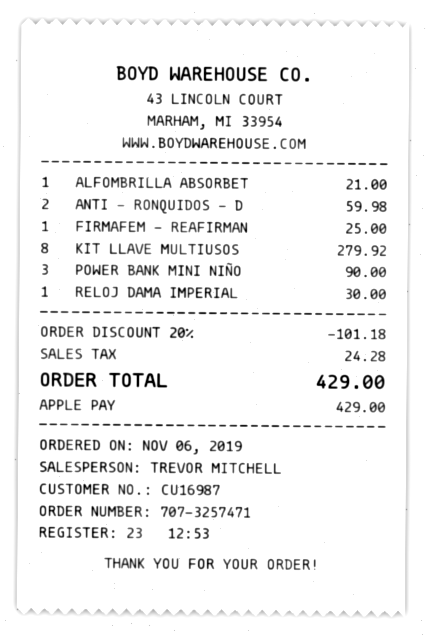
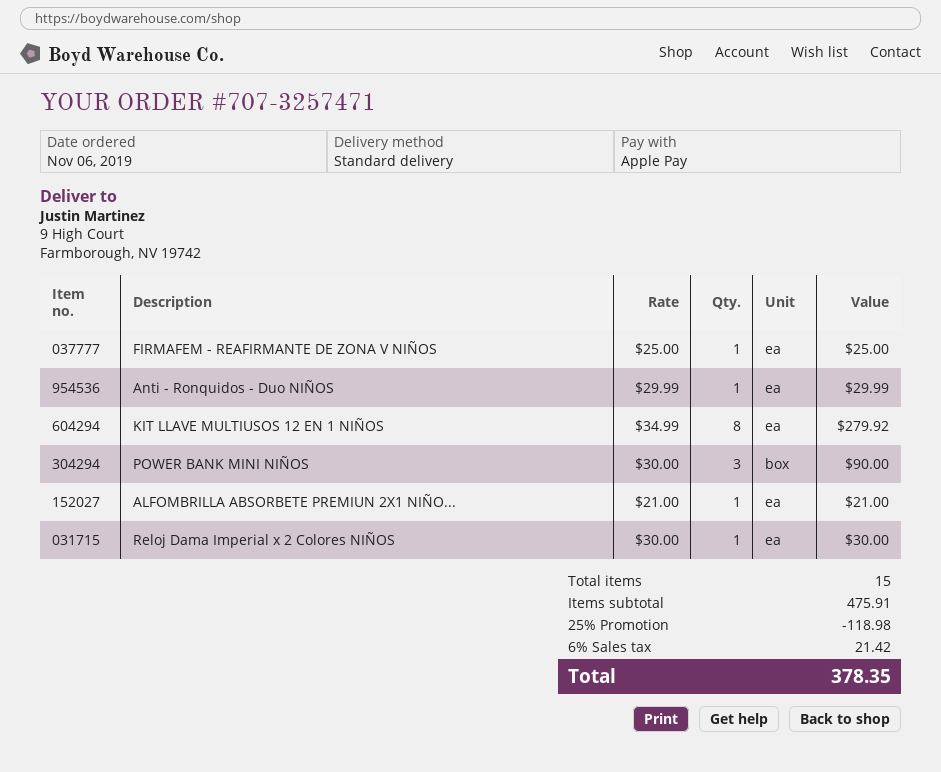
ANTI - RONQUIDOS - D: 2 for 59.98 -> 1 for 29.99
discount: 20% = 101.18 -> 25% = 118.98
tax: 24.28 -> 21.42
total: 429.00 -> 378.35

